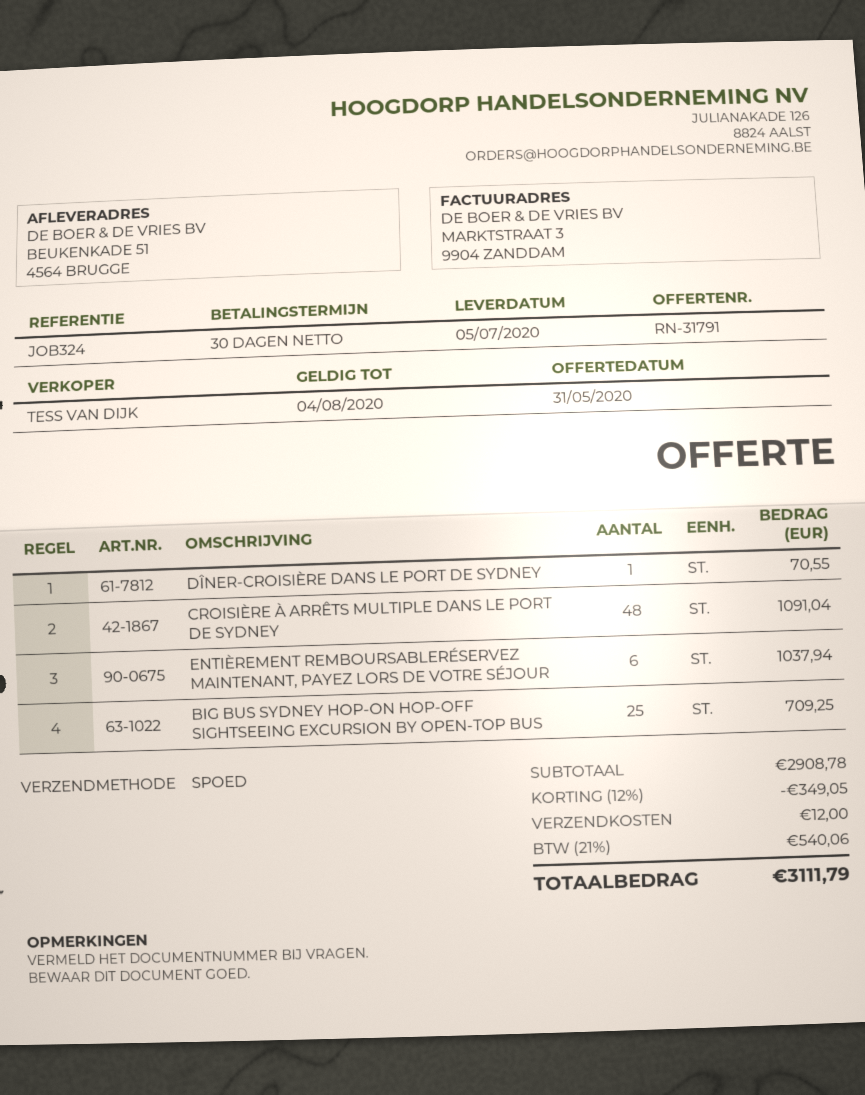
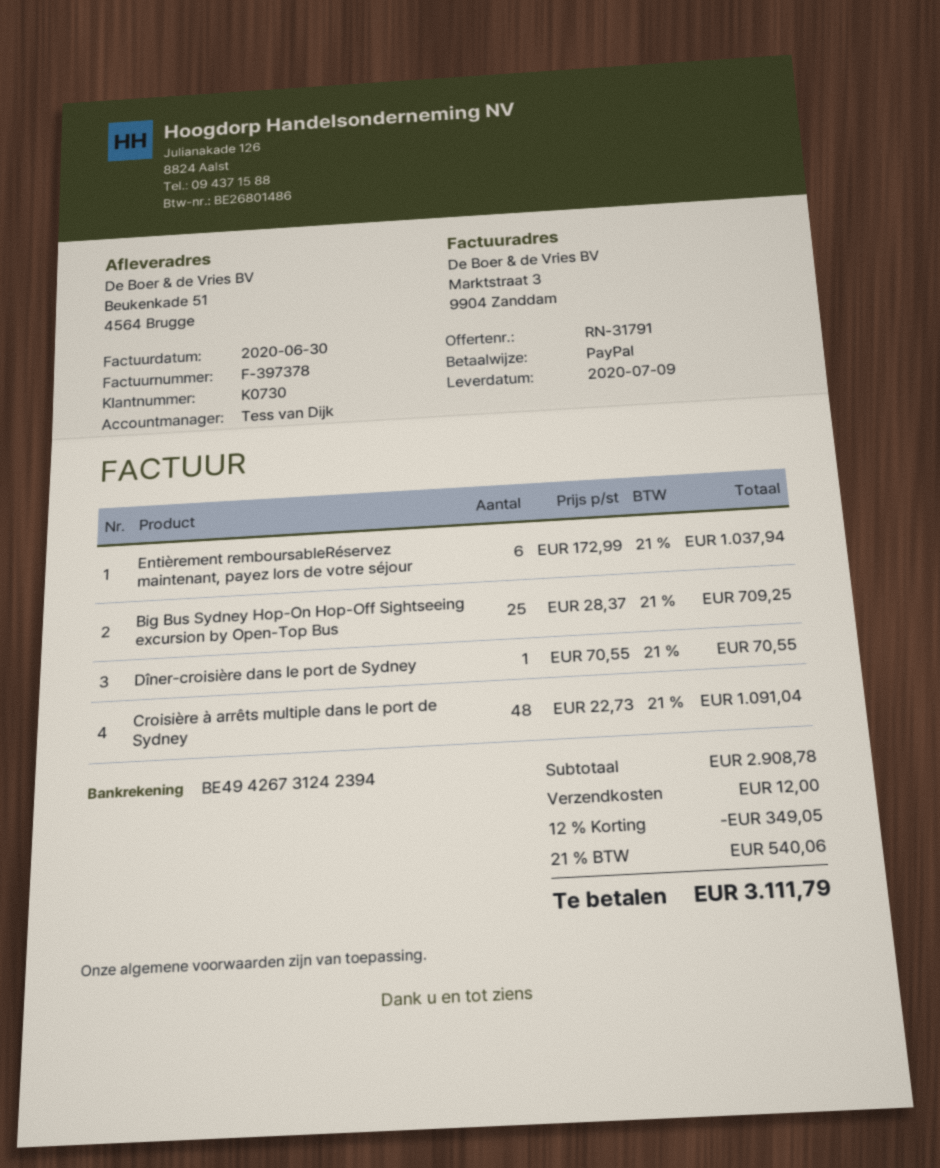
delivery date: 2020-07-05 -> 2020-07-09

